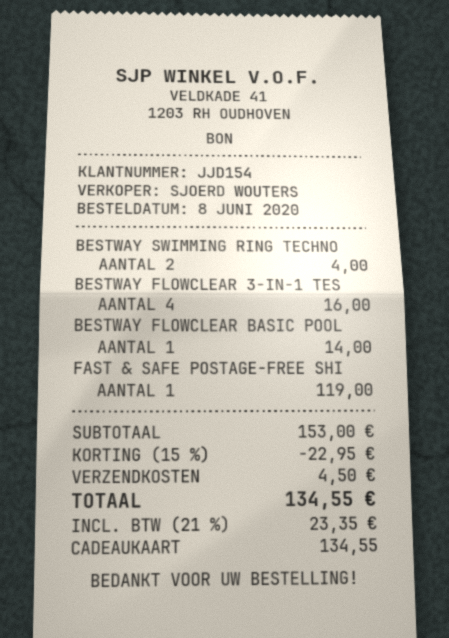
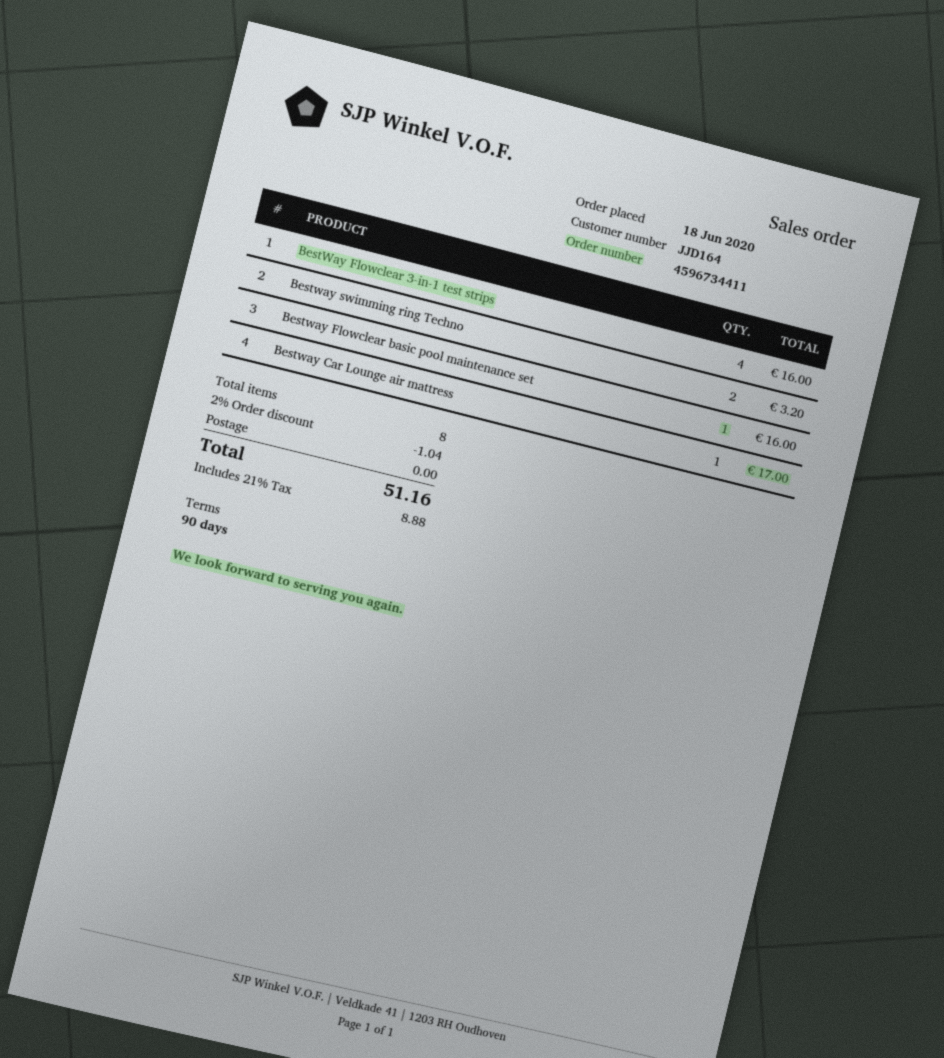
order date: 2020-06-08 -> 2020-06-18
customer number: JJD154 -> JJD164
BESTWAY SWIMMING RING TECHNO: 2 for 4.00 -> 2 for 3.20
BESTWAY FLOWCLEAR BASIC POOL: 1 for 14.00 -> 1 for 16.00
FAST & SAFE POSTAGE-FREE SHI: 1 for 119.00 -> none
Bestway Car Lounge air mattress: none -> 1 for 17.00
discount: 15% = 22.95 -> 2% = 1.04
shipping: 4.50 -> 0.00
tax: 21% = 23.35 -> 21% = 8.88
total: 134.55 -> 51.16

